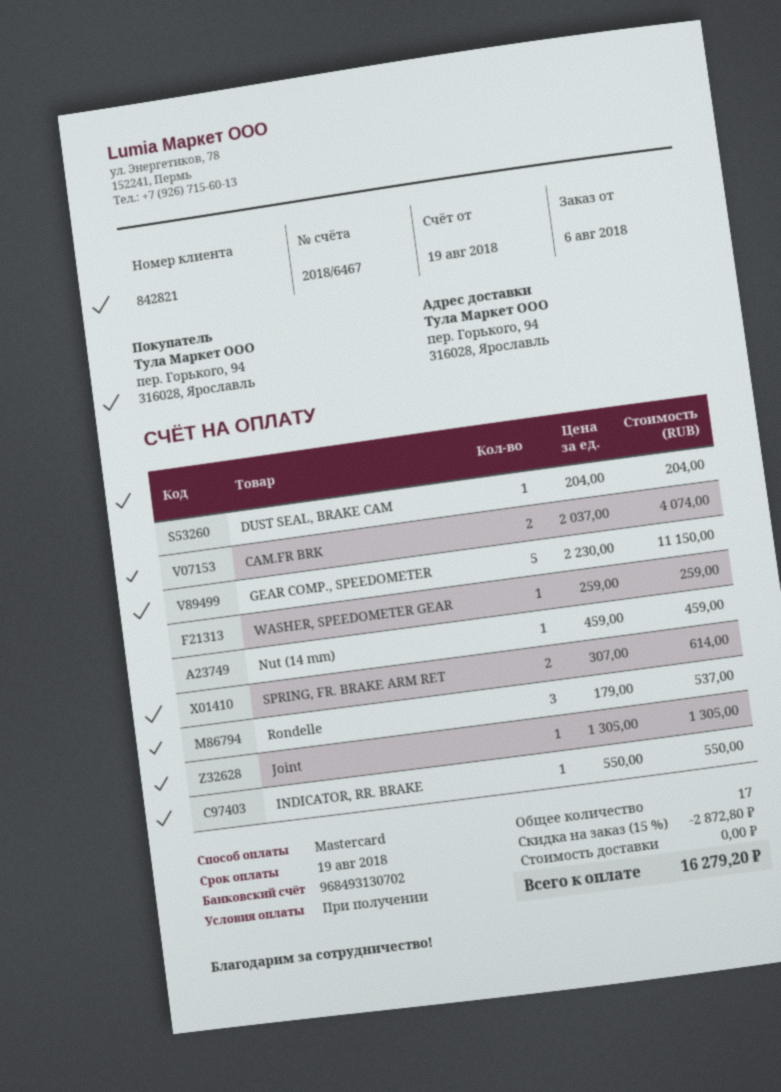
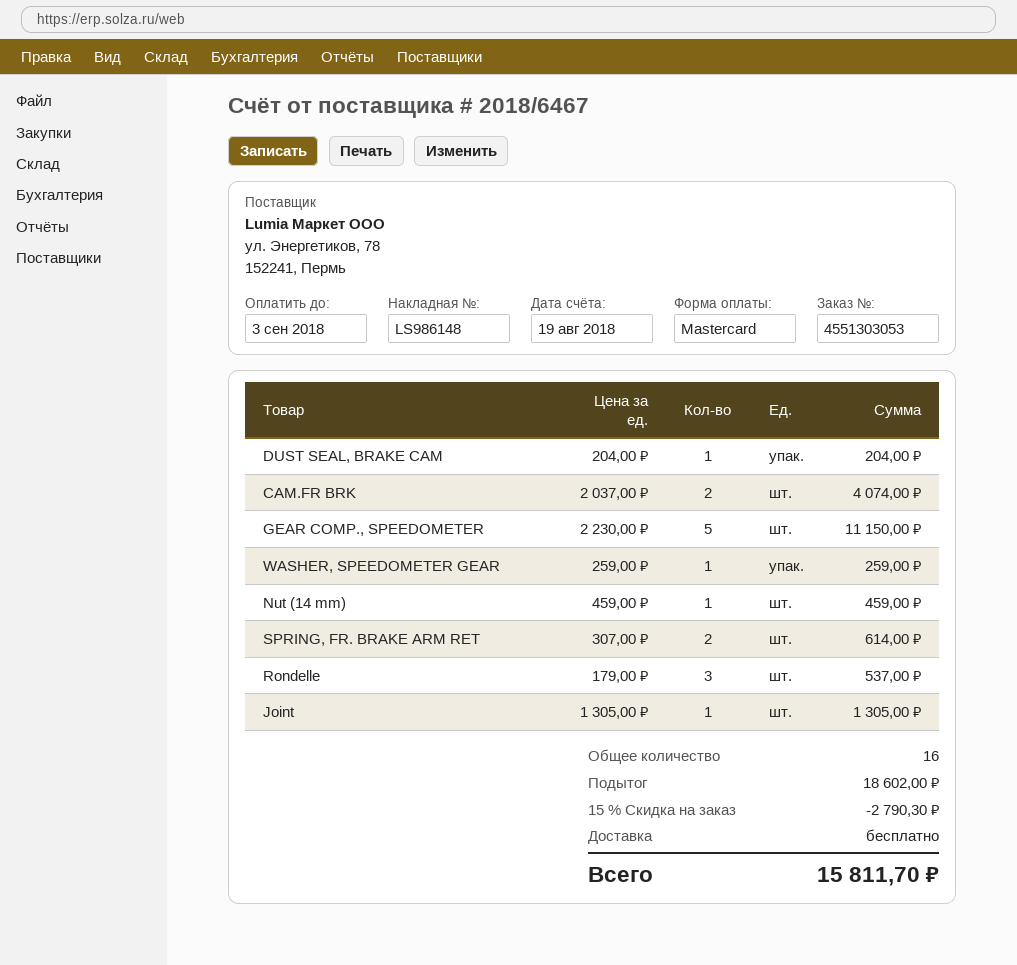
due date: 2018-08-19 -> 2018-09-03
INDICATOR, RR. BRAKE: 1 x 550.00 = 550.00 -> none
total quantity: 17 -> 16
discount: 15% = 2872.80 -> 15% = 2790.30
total: 16279.20 -> 15811.70

